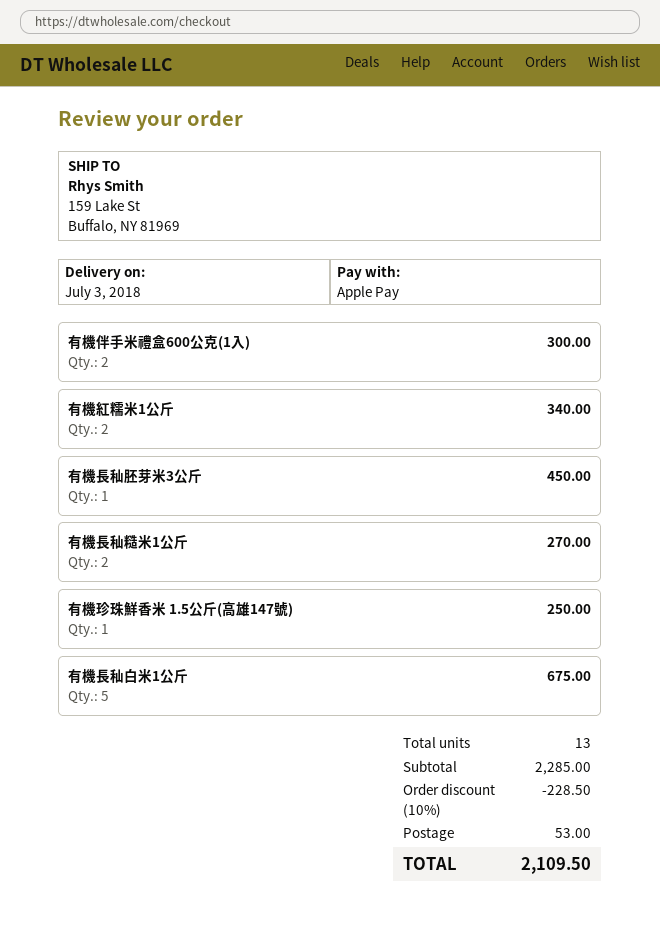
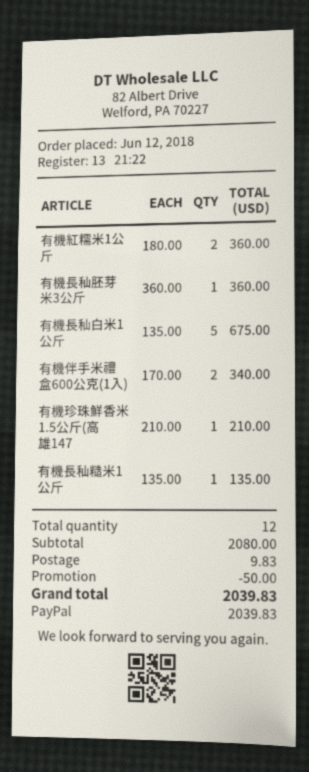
payment method: Apple Pay -> PayPal
有機伴手米禮盒600公克(1入): 2 for 300.00 -> 2 for 340.00
有機紅糯米1公斤: 2 for 340.00 -> 2 for 360.00
有機長秈胚芽米3公斤: 1 for 450.00 -> 1 for 360.00
有機長秈糙米1公斤: 2 for 270.00 -> 1 for 135.00
有機珍珠鮮香米 1.5公斤(高雄147號): 1 for 250.00 -> 1 for 210.00
total quantity: 13 -> 12
subtotal: 2285.00 -> 2080.00
discount: 228.50 -> 50.00
shipping: 53.00 -> 9.83
total: 2109.50 -> 2039.83

